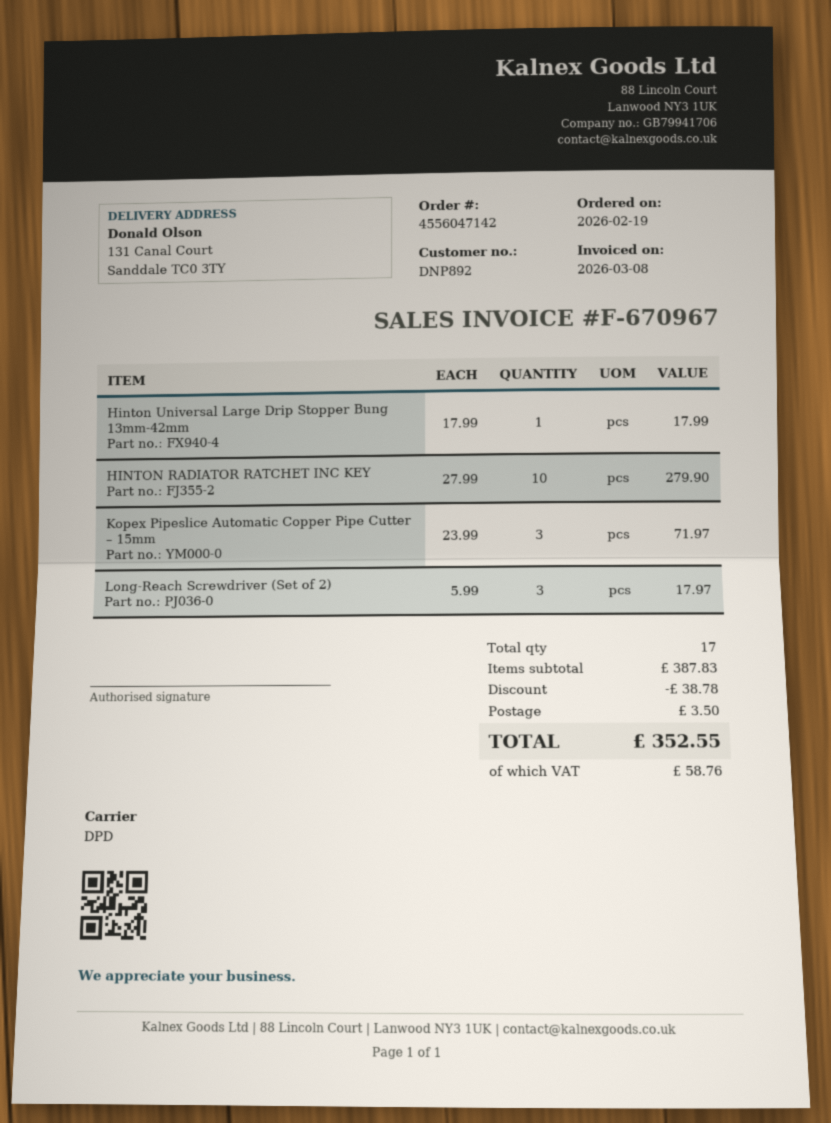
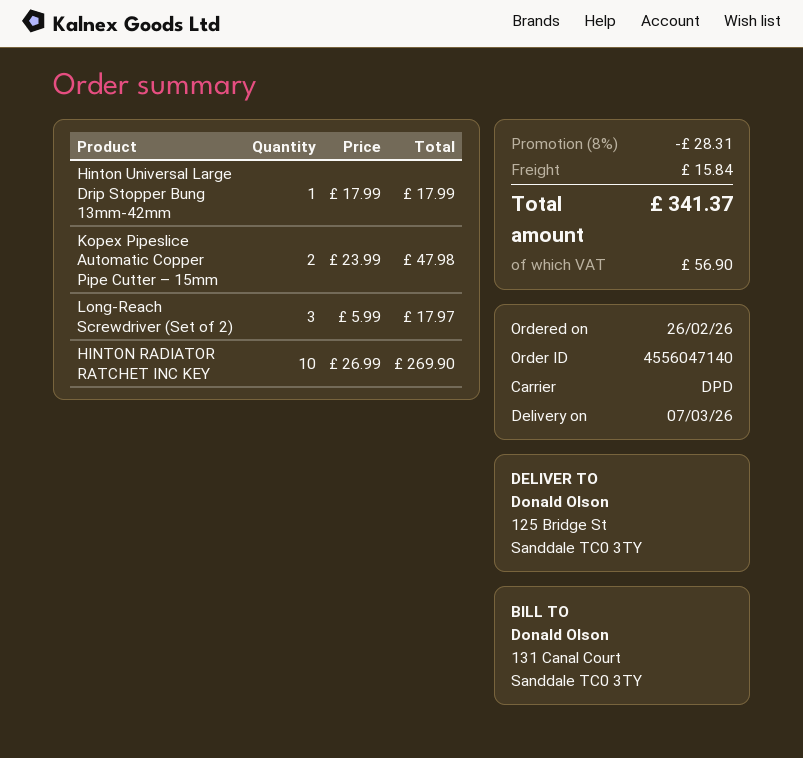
order number: 4556047142 -> 4556047140
order date: 2026-02-19 -> 2026-02-26
ship to: 131 Canal Court, Sanddale TC0 3TY -> 125 Bridge St, Sanddale TC0 3TY
HINTON RADIATOR RATCHET INC KEY: 10 x 27.99 = 279.90 -> 10 x 26.99 = 269.90
Kopex Pipeslice Automatic Copper Pipe Cutter – 15mm: 3 x 23.99 = 71.97 -> 2 x 23.99 = 47.98
discount: 38.78 -> 28.31
shipping: 3.50 -> 15.84
tax: 58.76 -> 56.90
total: 352.55 -> 341.37

